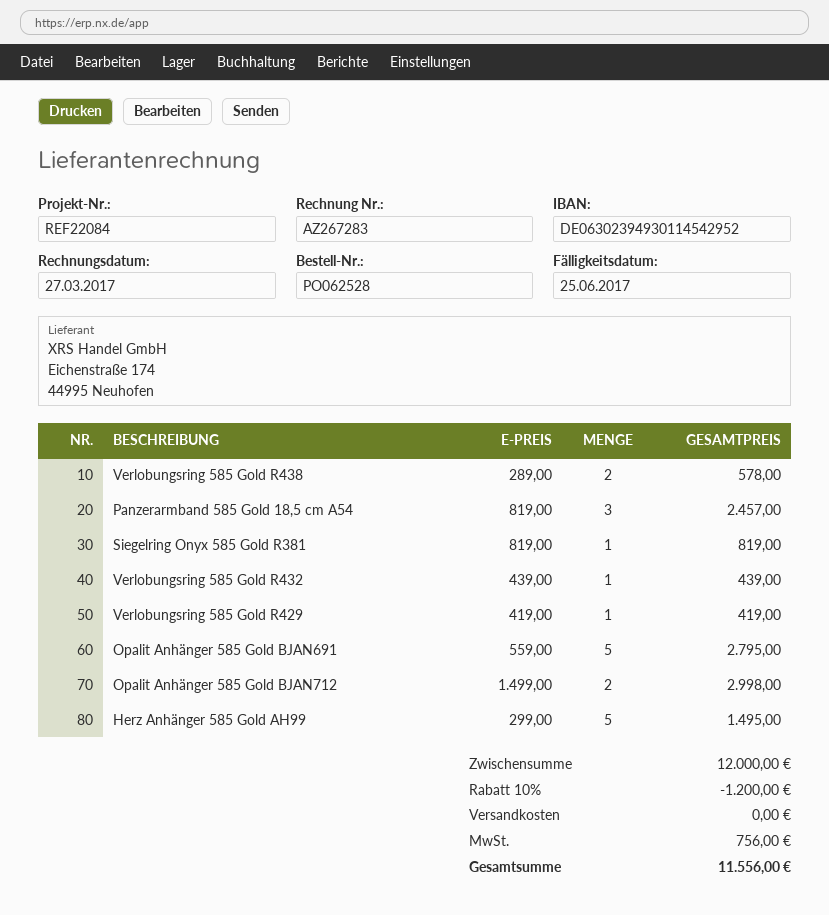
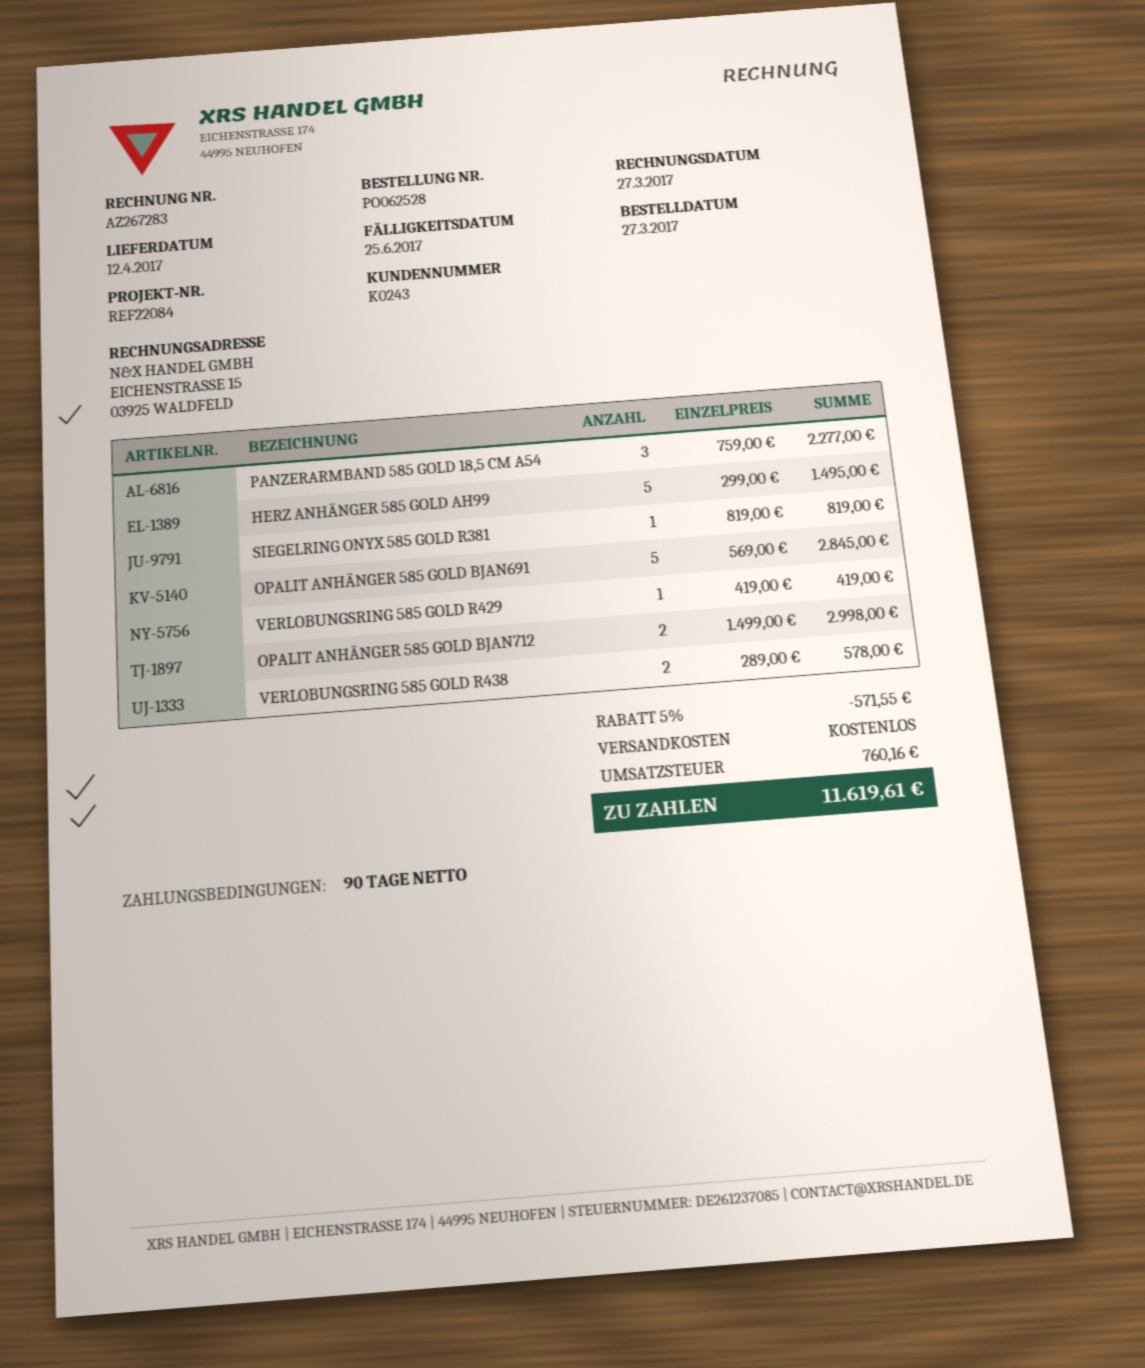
Panzerarmband 585 Gold 18,5 cm A54: 3 x 819.00 = 2457.00 -> 3 x 759.00 = 2277.00
Verlobungsring 585 Gold R432: 1 x 439.00 = 439.00 -> none
Opalit Anhänger 585 Gold BJAN691: 5 x 559.00 = 2795.00 -> 5 x 569.00 = 2845.00
discount: 10% = 1200.00 -> 5% = 571.55
tax: 756.00 -> 760.16
total: 11556.00 -> 11619.61

